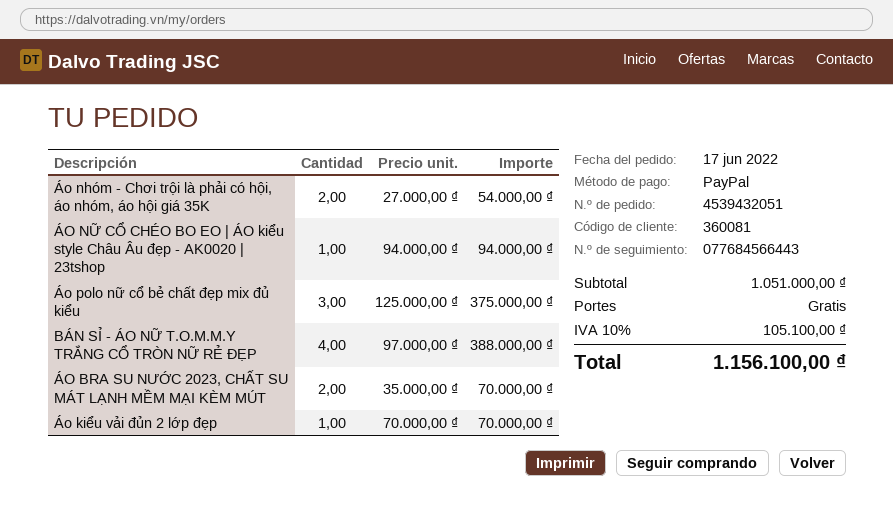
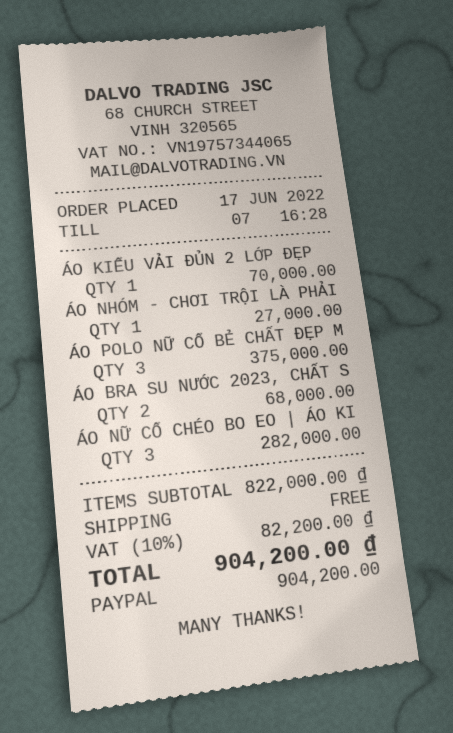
Áo nhóm - Chơi trội là phải có hội, áo nhóm, áo hội giá 35K: 2 for 54000.00 -> 1 for 27000.00
ÁO NỮ CỔ CHÉO BO EO | ÁO kiểu style Châu Âu đẹp - AK0020 | 23tshop: 1 for 94000.00 -> 3 for 282000.00
BÁN SỈ - ÁO NỮ T.O.M.M.Y TRẮNG CỔ TRÒN NỮ RẺ ĐẸP: 4 for 388000.00 -> none
ÁO BRA SU NƯỚC 2023, CHẤT SU MÁT LẠNH MỀM MẠI KÈM MÚT: 2 for 70000.00 -> 2 for 68000.00
subtotal: 1051000.00 -> 822000.00
tax: 10% = 105100.00 -> 10% = 82200.00
total: 1156100.00 -> 904200.00

